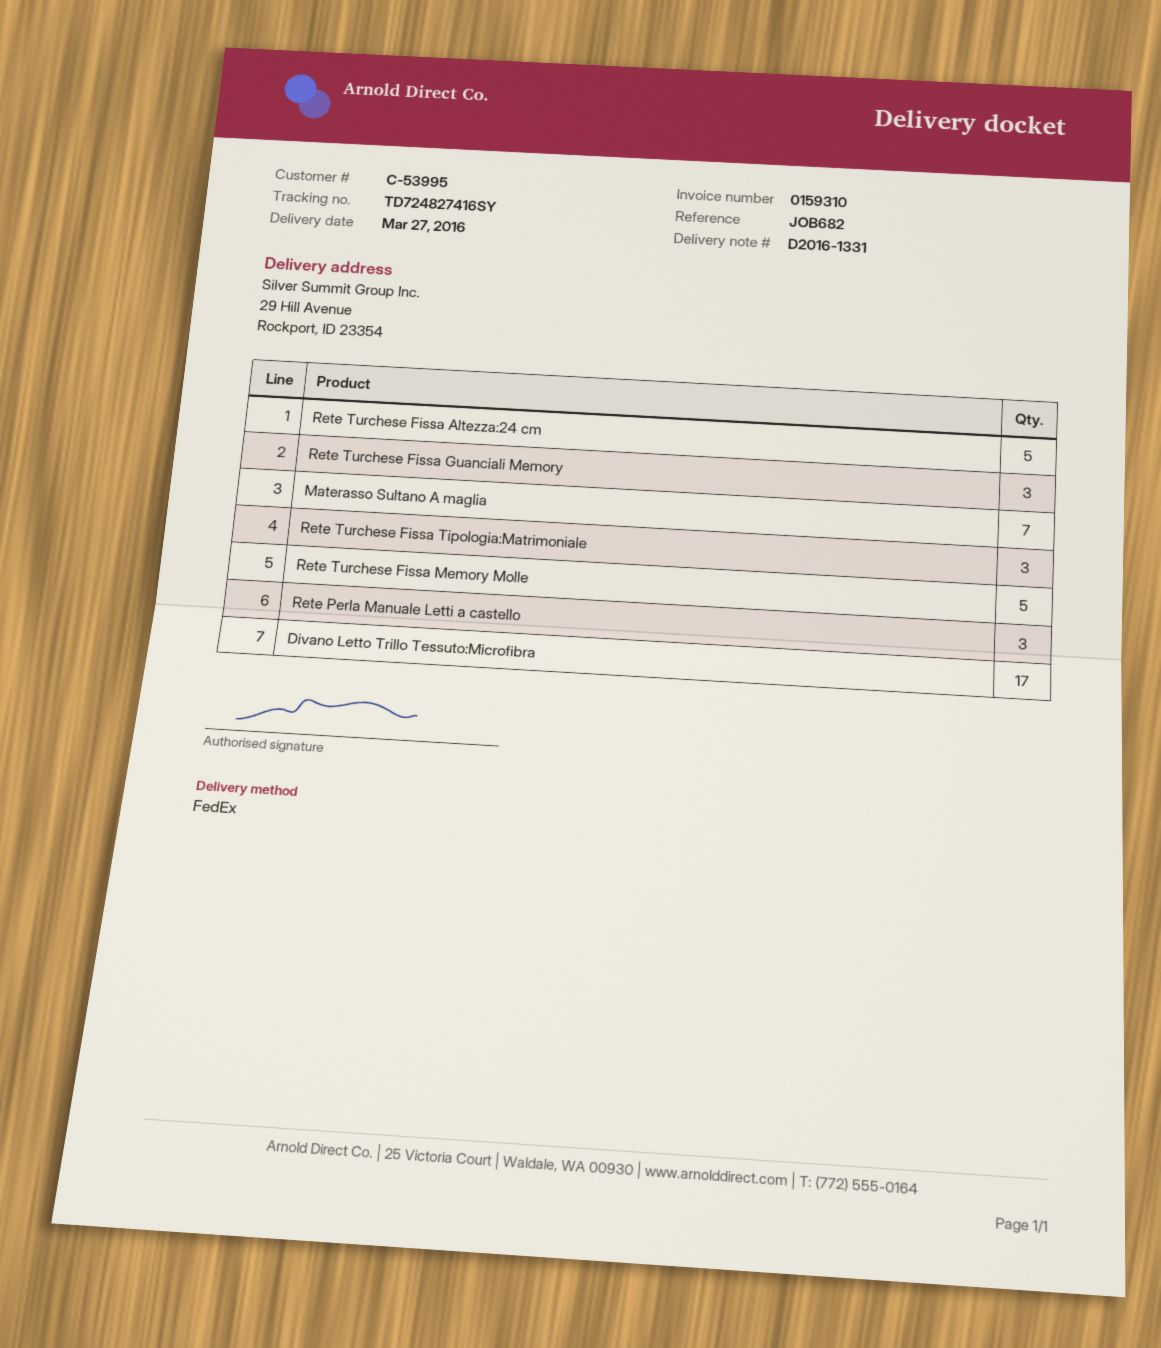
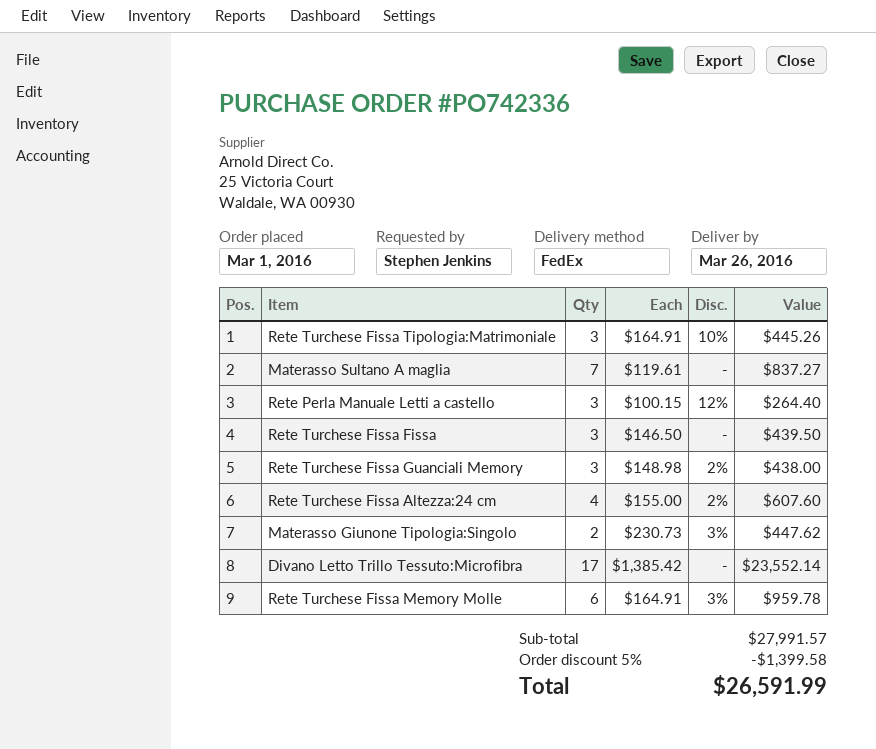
delivery date: 2016-03-27 -> 2016-03-26
Rete Turchese Fissa Altezza:24 cm: 5 -> 4
Rete Turchese Fissa Memory Molle: 5 -> 6
Rete Turchese Fissa Fissa: none -> 3
Materasso Giunone Tipologia:Singolo: none -> 2

